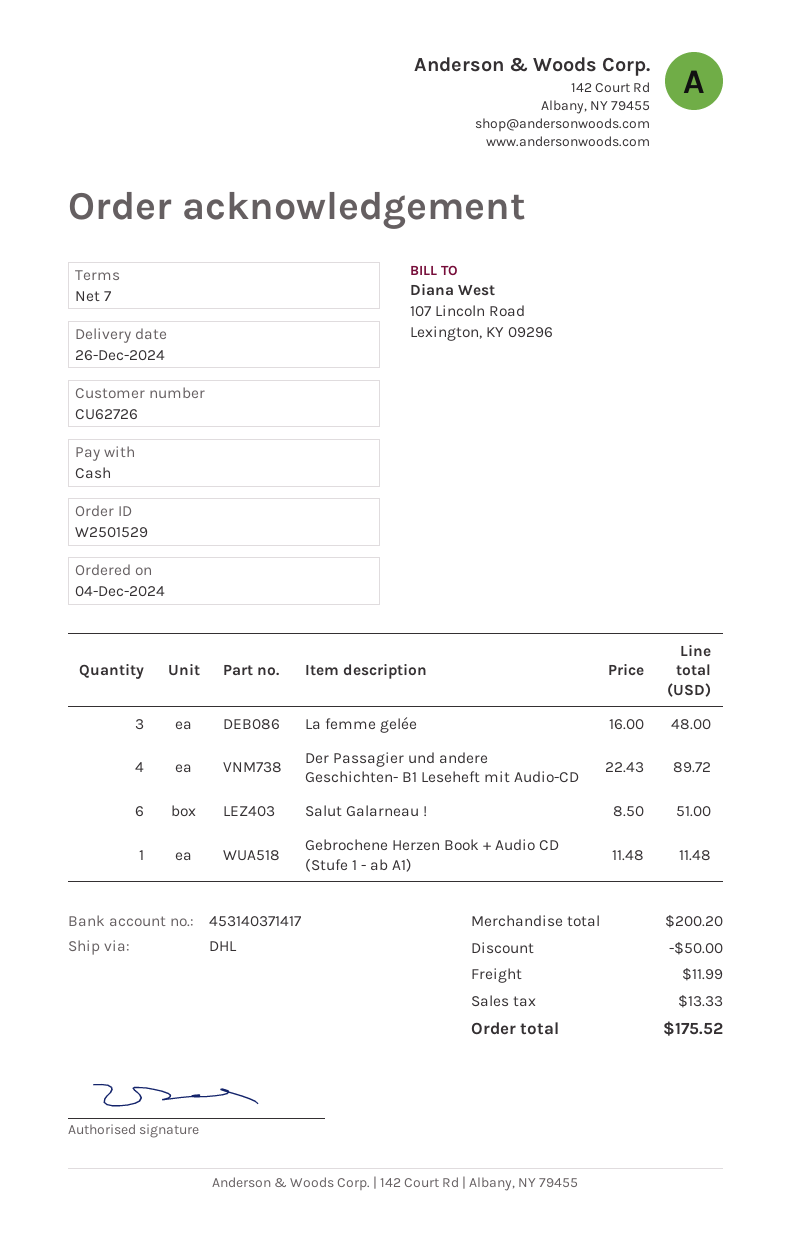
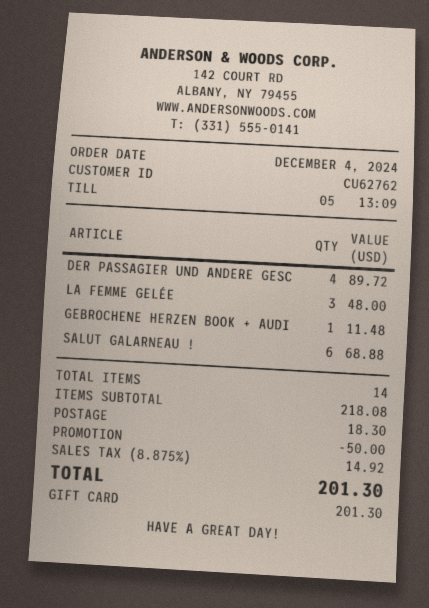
customer number: CU62726 -> CU62762
payment method: cash -> gift card
Salut Galarneau !: 6 for 51.00 -> 6 for 68.88
subtotal: 200.20 -> 218.08
shipping: 11.99 -> 18.30
tax: 13.33 -> 14.92
total: 175.52 -> 201.30

